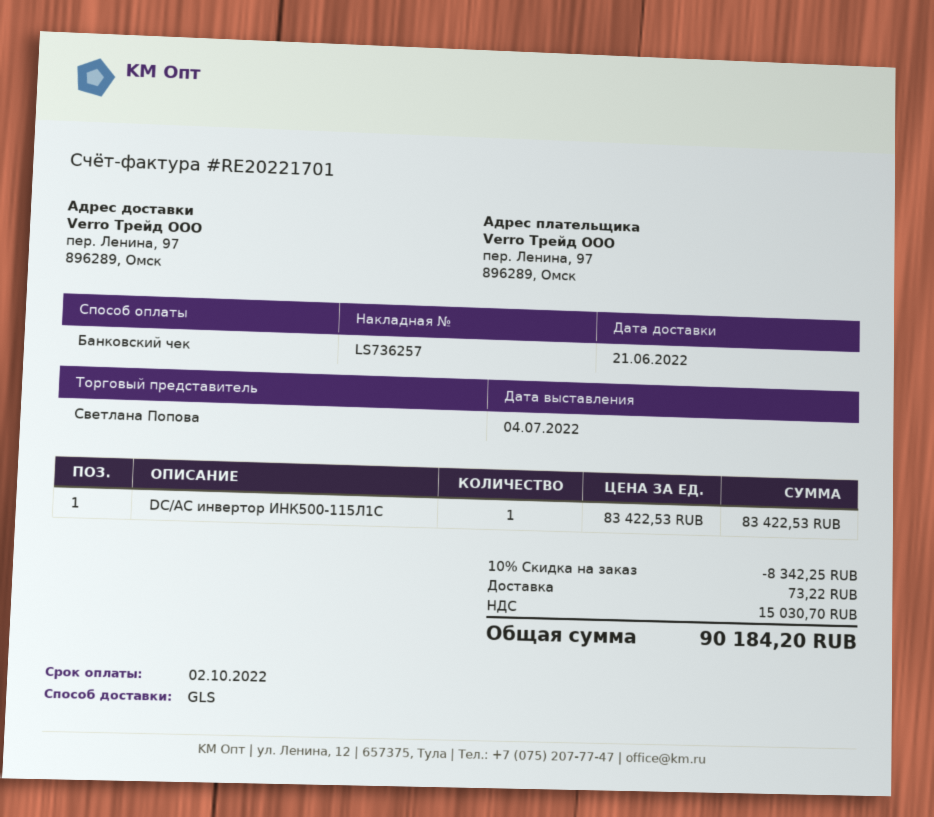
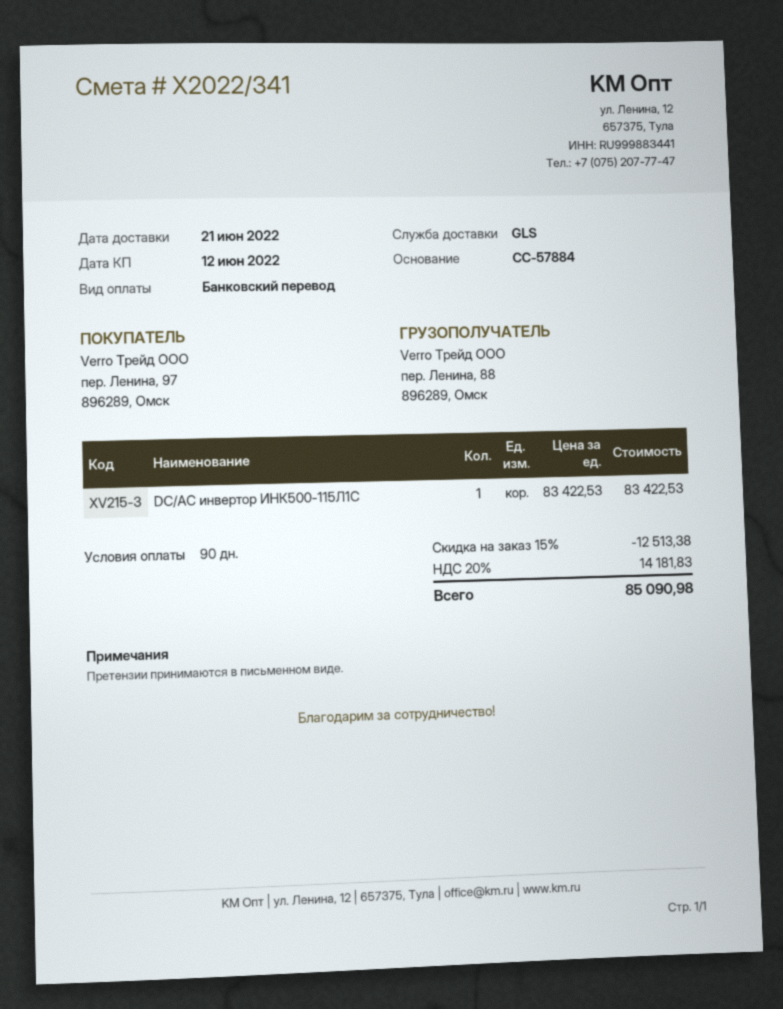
payment method: cheque -> bank transfer
ship to: пер. Ленина, 97, 896289, Омск -> пер. Ленина, 88, 896289, Омск
discount: 10% = 8342.25 -> 15% = 12513.38
shipping: 73.22 -> none
tax: 15030.70 -> 14181.83
total: 90184.20 -> 85090.98

